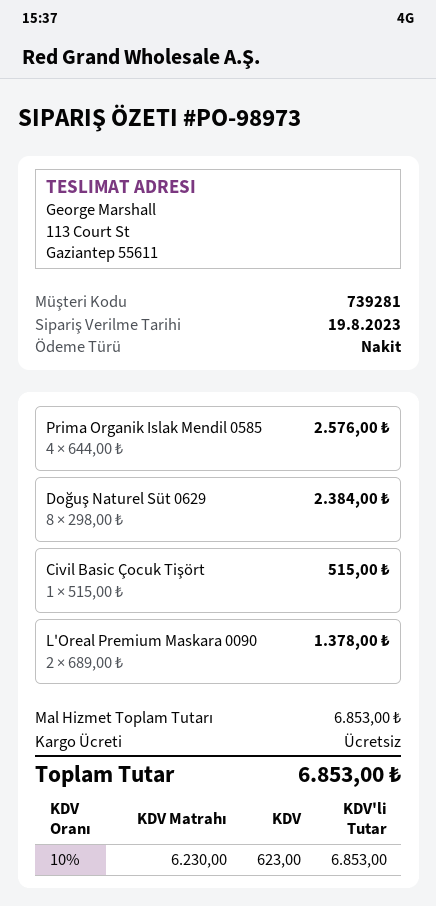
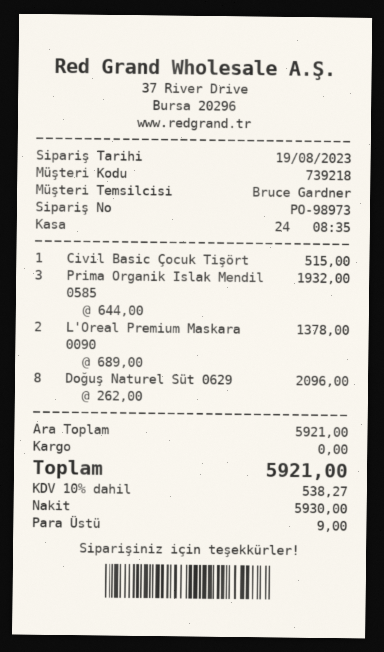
customer number: 739281 -> 739218
Prima Organik Islak Mendil 0585: 4 x 644.00 = 2576.00 -> 3 x 644.00 = 1932.00
Doğuş Naturel Süt 0629: 8 x 298.00 = 2384.00 -> 8 x 262.00 = 2096.00
subtotal: 6853.00 -> 5921.00
tax: 10% = 623.00 -> 10% = 538.27
total: 6853.00 -> 5921.00

